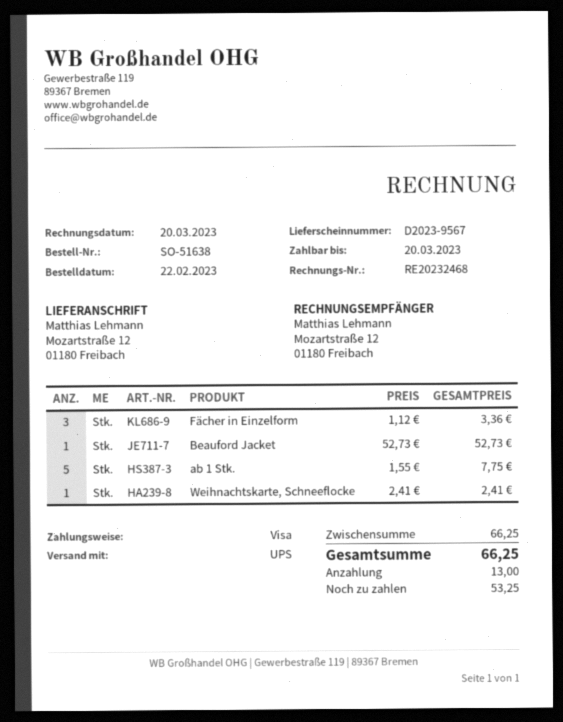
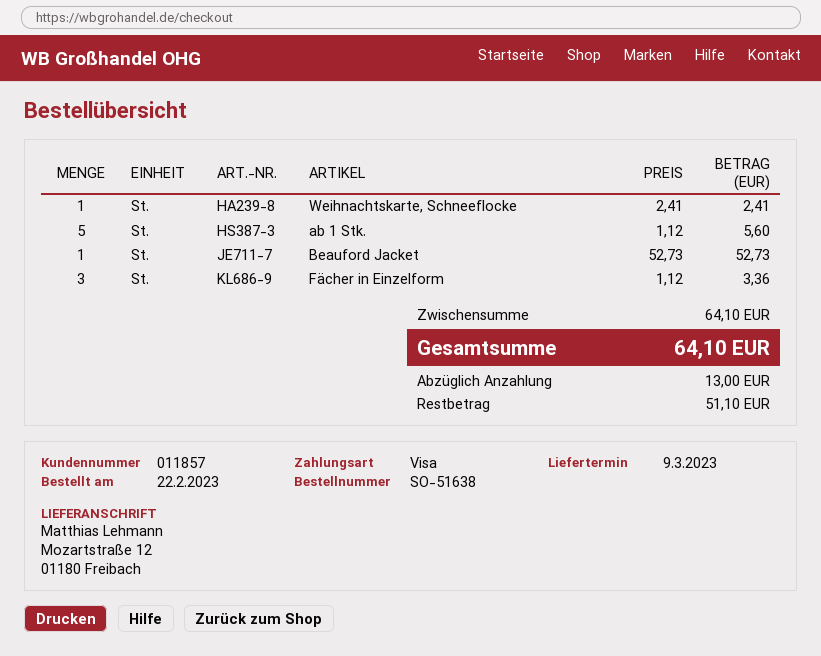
ab 1 Stk.: 5 x 1.55 = 7.75 -> 5 x 1.12 = 5.60
subtotal: 66.25 -> 64.10
total: 66.25 -> 64.10
balance: 53.25 -> 51.10

